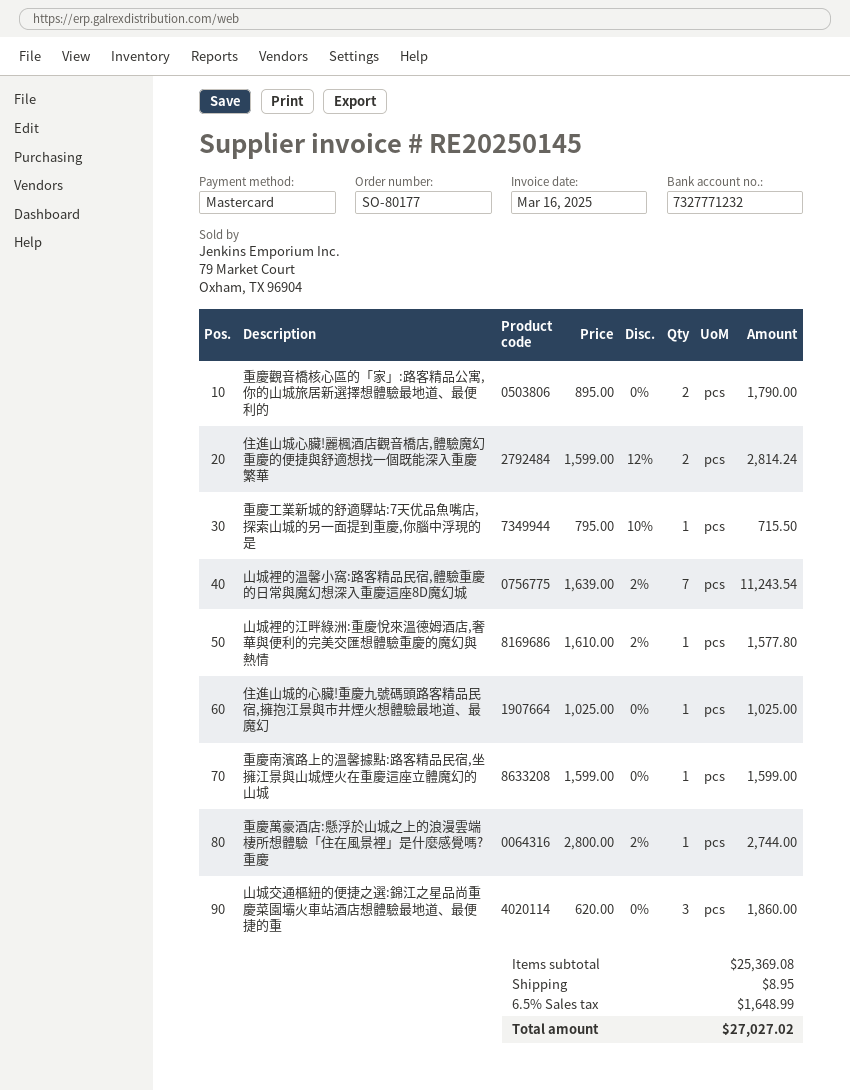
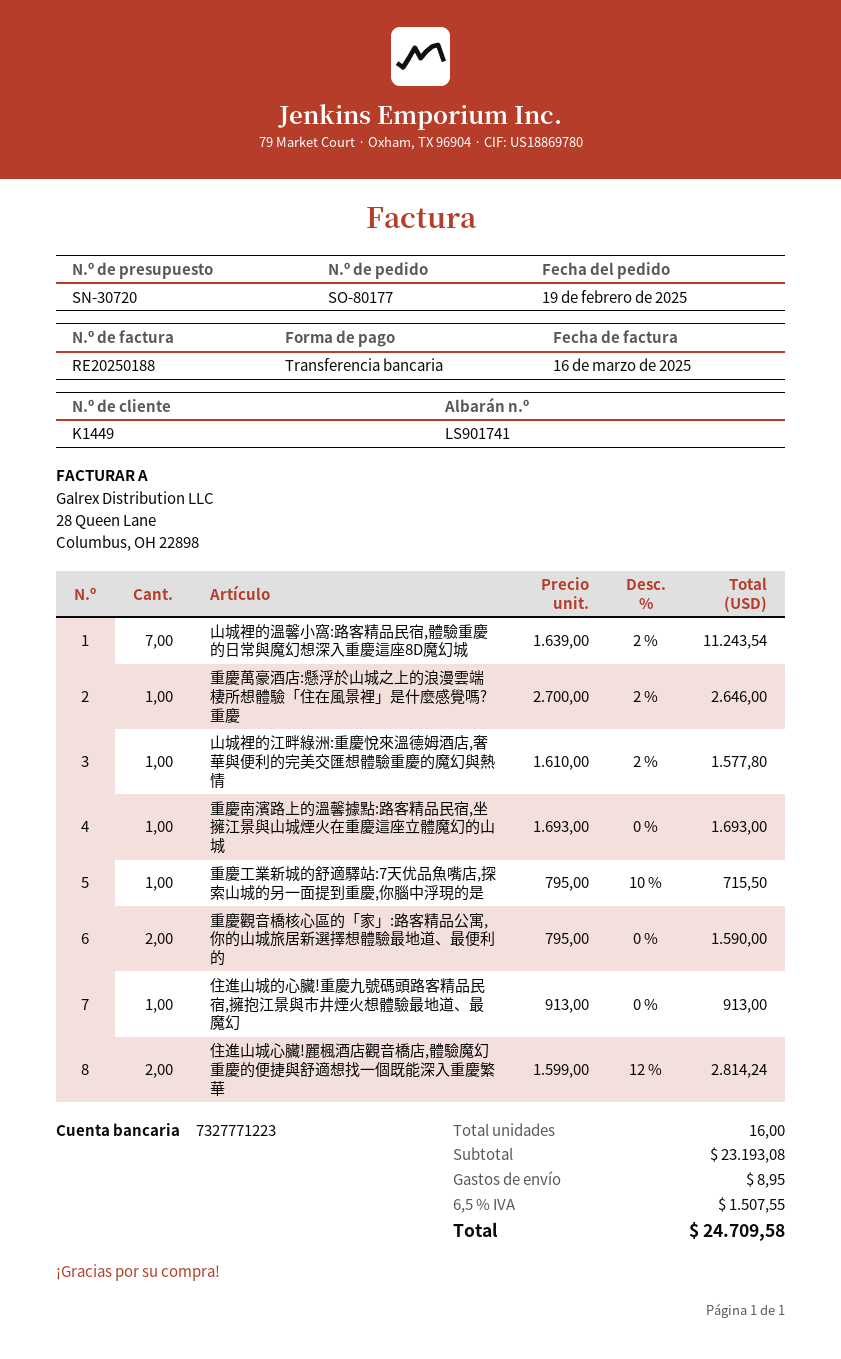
invoice number: RE20250145 -> RE20250188
payment method: Mastercard -> bank transfer
bank account: 7327771232 -> 7327771223
重慶觀音橋核心區的「家」:路客精品公寓,你的山城旅居新選擇想體驗最地道、最便利的: 2 x 895.00 = 1790.00 -> 2 x 795.00 = 1590.00
住進山城的心臟!重慶九號碼頭路客精品民宿,擁抱江景與市井煙火想體驗最地道、最魔幻: 1 x 1025.00 = 1025.00 -> 1 x 913.00 = 913.00
重慶南濱路上的溫馨據點:路客精品民宿,坐擁江景與山城煙火在重慶這座立體魔幻的山城: 1 x 1599.00 = 1599.00 -> 1 x 1693.00 = 1693.00
重慶萬豪酒店:懸浮於山城之上的浪漫雲端棲所想體驗「住在風景裡」是什麼感覺嗎?重慶: 1 x 2800.00 - 2% = 2744.00 -> 1 x 2700.00 - 2% = 2646.00
山城交通樞紐的便捷之選:錦江之星品尚重慶菜園壩火車站酒店想體驗最地道、最便捷的重: 3 x 620.00 = 1860.00 -> none
subtotal: 25369.08 -> 23193.08
tax: 6.5% = 1648.99 -> 6.5% = 1507.55
total: 27027.02 -> 24709.58

